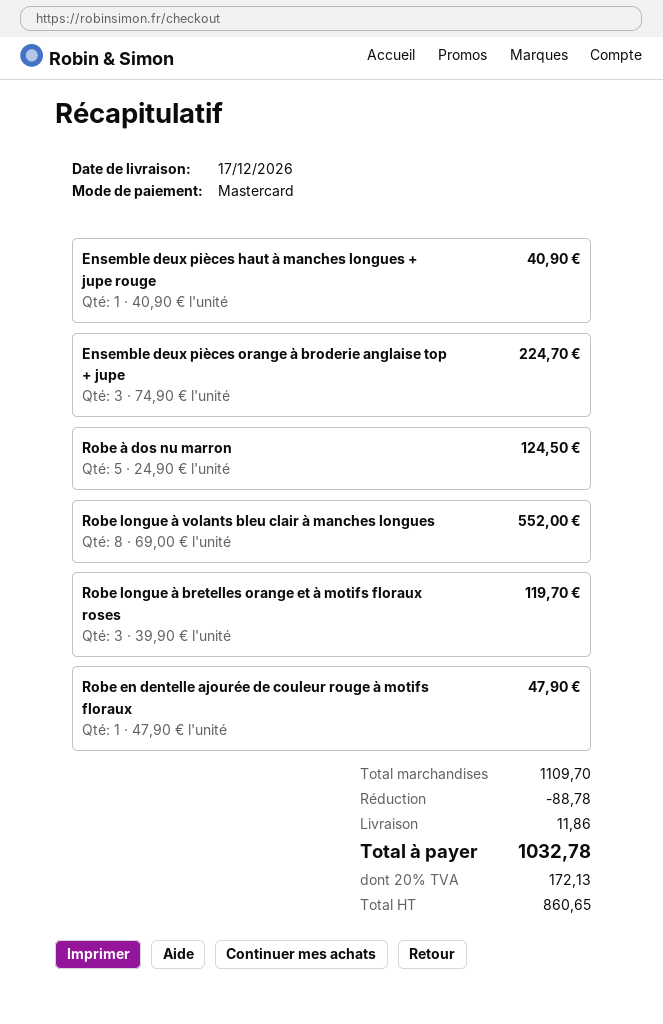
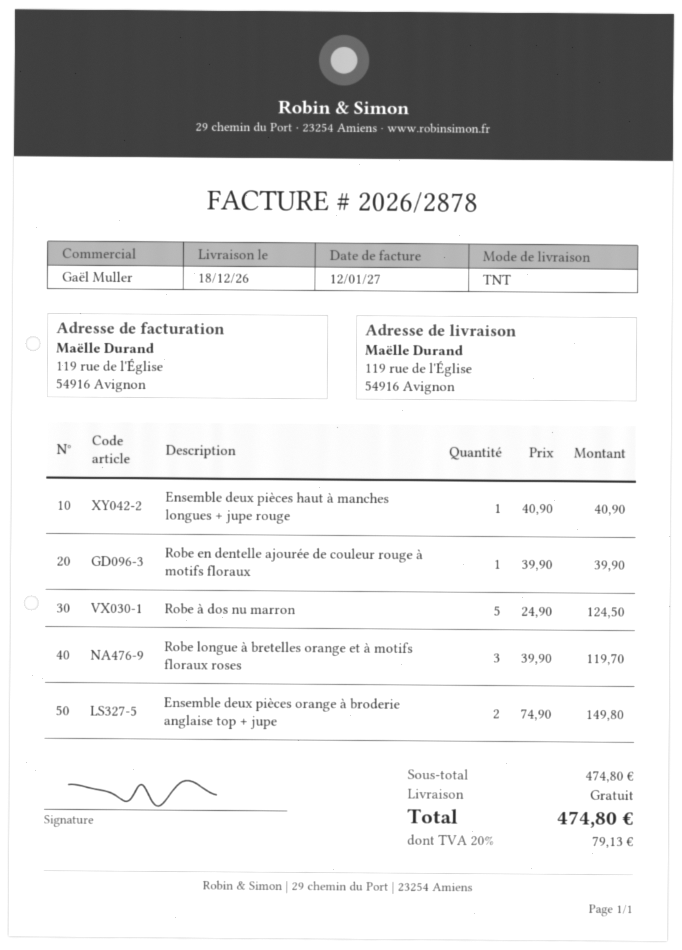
delivery date: 2026-12-17 -> 2026-12-18
Ensemble deux pièces orange à broderie anglaise top + jupe: 3 x 74.90 = 224.70 -> 2 x 74.90 = 149.80
Robe longue à volants bleu clair à manches longues: 8 x 69.00 = 552.00 -> none
Robe en dentelle ajourée de couleur rouge à motifs floraux: 1 x 47.90 = 47.90 -> 1 x 39.90 = 39.90
subtotal: 1109.70 -> 474.80
discount: 88.78 -> none
shipping: 11.86 -> 0.00
tax: 20% = 172.13 -> 20% = 79.13
total: 1032.78 -> 474.80

